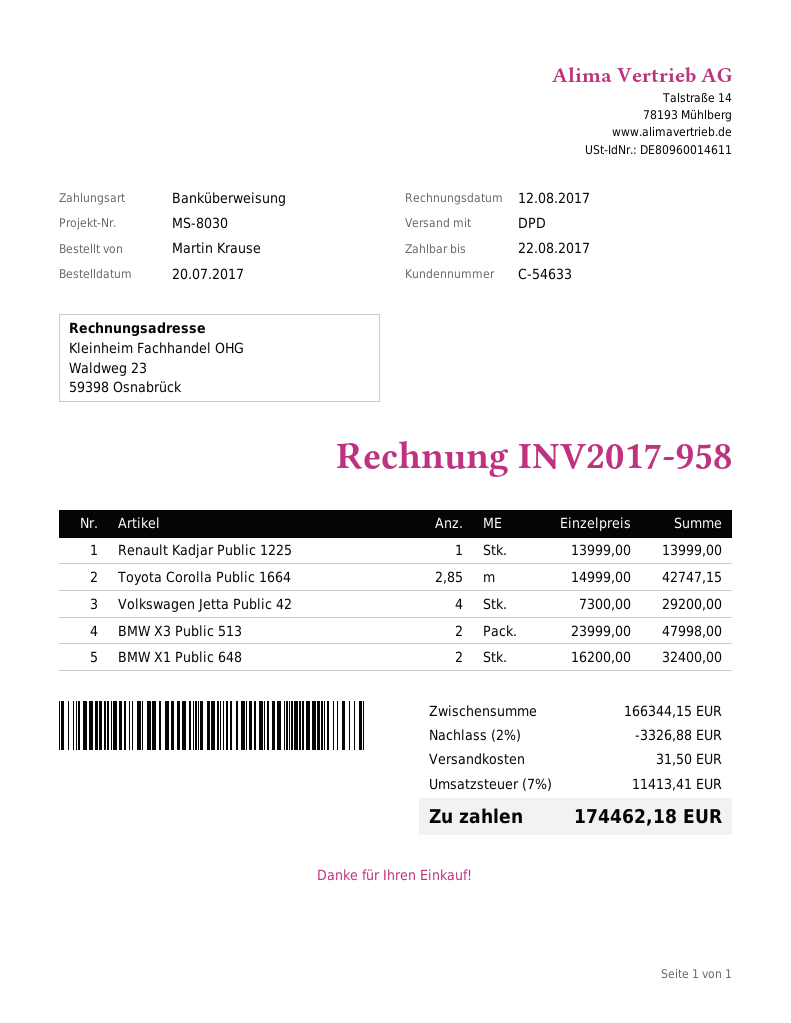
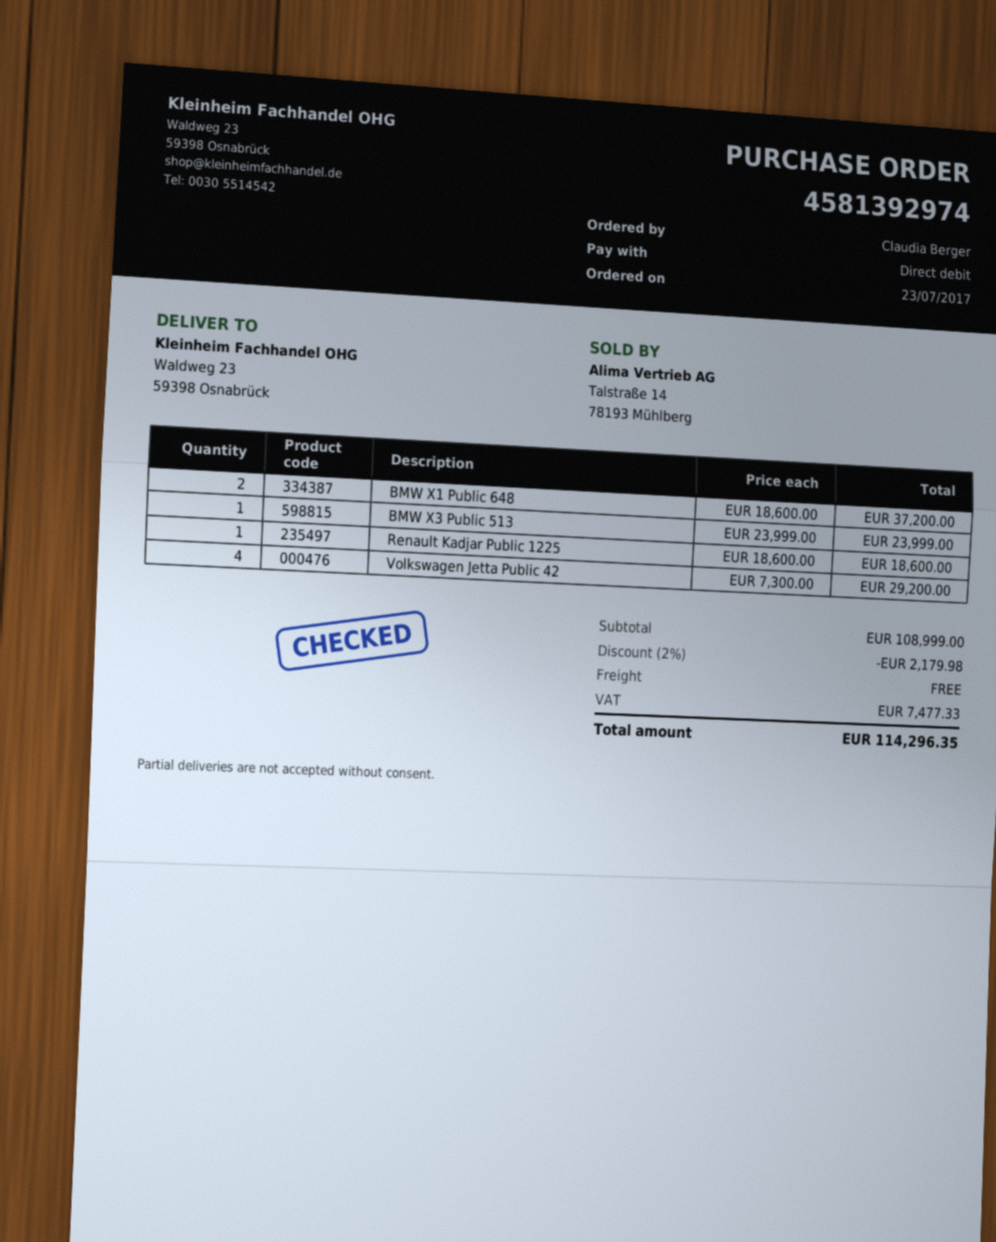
order date: 2017-07-20 -> 2017-07-23
ordered by: Martin Krause -> Claudia Berger
payment method: bank transfer -> direct debit
Renault Kadjar Public 1225: 1 x 13999.00 = 13999.00 -> 1 x 18600.00 = 18600.00
Toyota Corolla Public 1664: 2.85 x 14999.00 = 42747.15 -> none
BMW X3 Public 513: 2 x 23999.00 = 47998.00 -> 1 x 23999.00 = 23999.00
BMW X1 Public 648: 2 x 16200.00 = 32400.00 -> 2 x 18600.00 = 37200.00
subtotal: 166344.15 -> 108999.00
discount: 2% = 3326.88 -> 2% = 2179.98
shipping: 31.50 -> 0.00
tax: 11413.41 -> 7477.33
total: 174462.18 -> 114296.35

